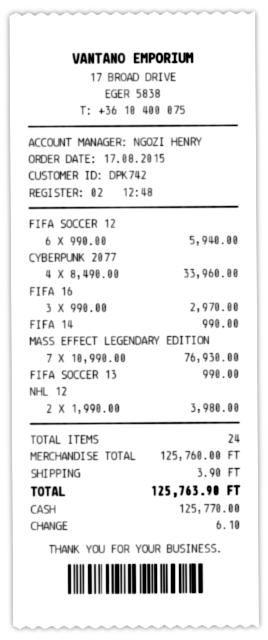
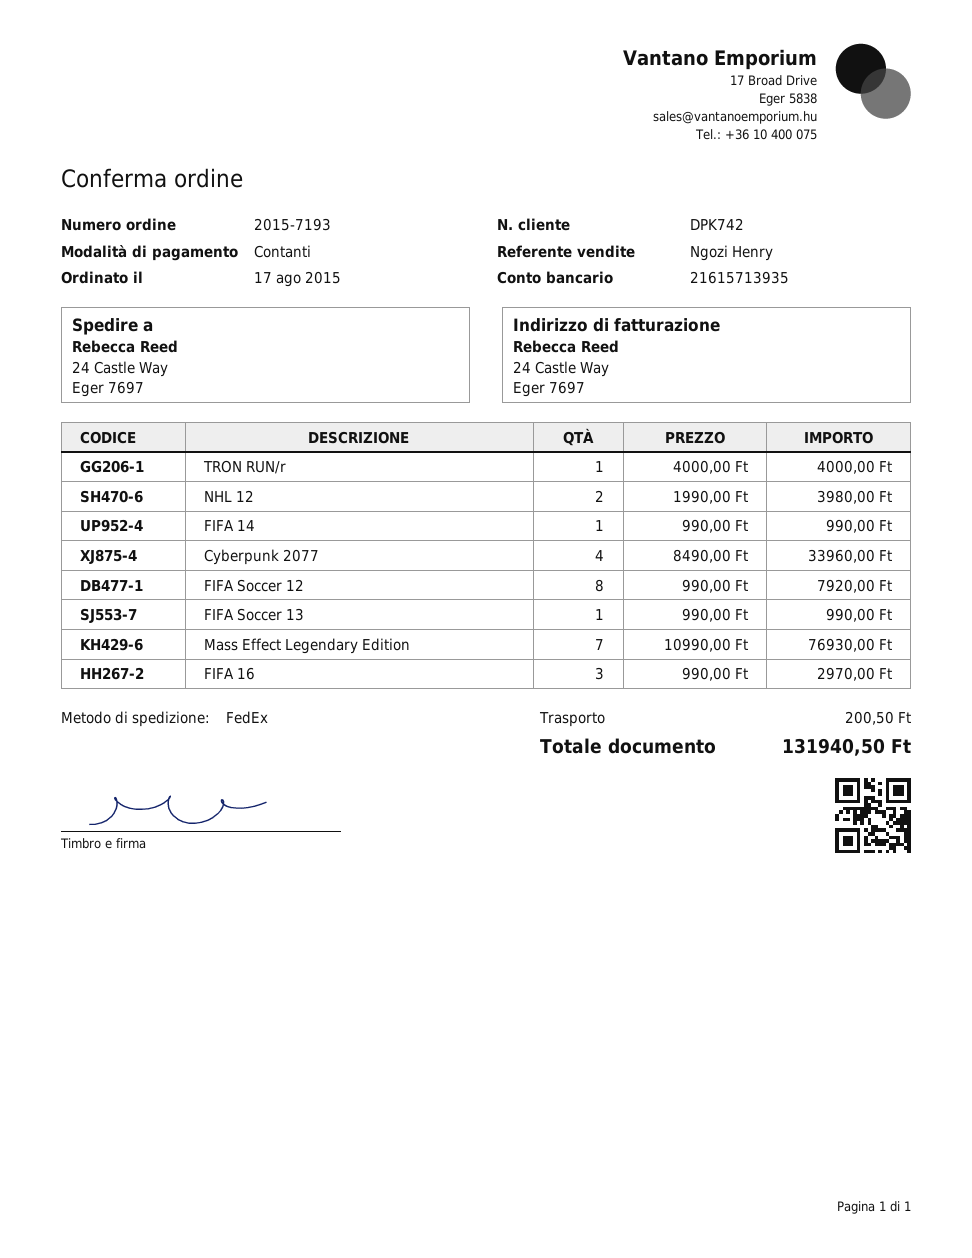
FIFA SOCCER 12: 6 x 990.00 = 5940.00 -> 8 x 990.00 = 7920.00
TRON RUN/r: none -> 1 x 4000.00 = 4000.00
shipping: 3.90 -> 200.50
total: 125763.90 -> 131940.50

